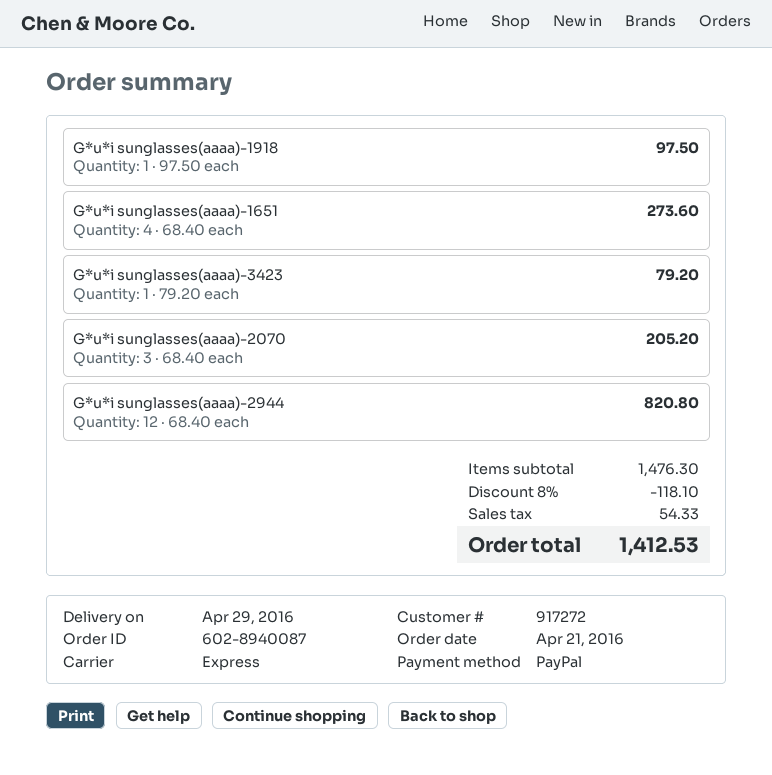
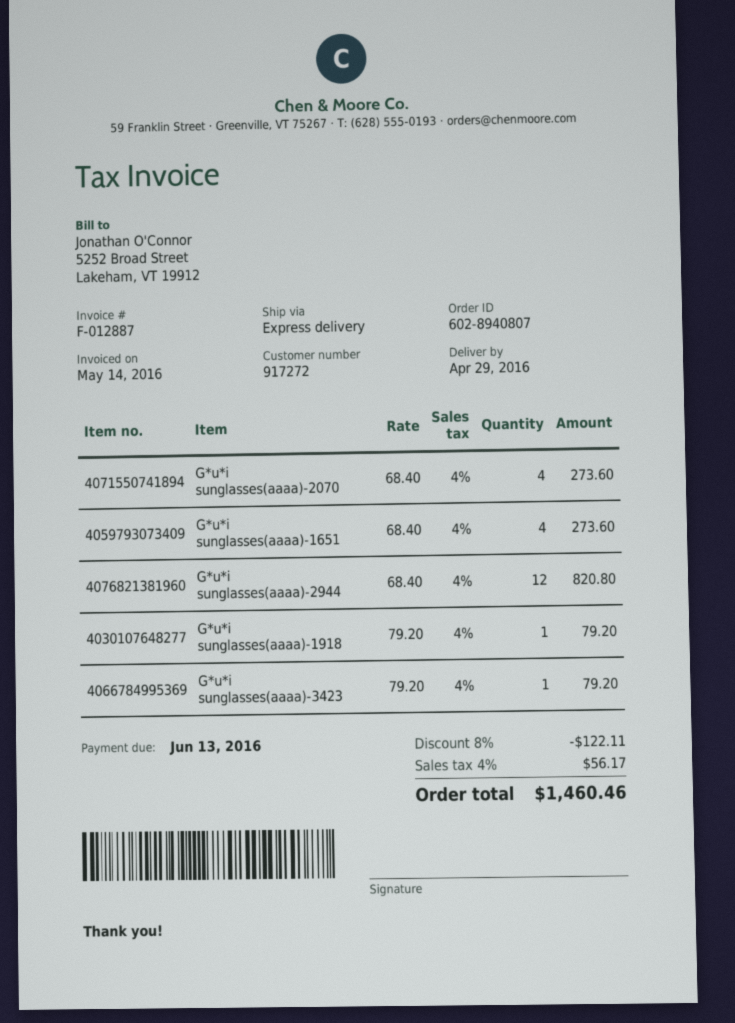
order number: 602-8940087 -> 602-8940807
G*u*i sunglasses(aaaa)-1918: 1 x 97.50 = 97.50 -> 1 x 79.20 = 79.20
G*u*i sunglasses(aaaa)-2070: 3 x 68.40 = 205.20 -> 4 x 68.40 = 273.60
discount: 8% = 118.10 -> 8% = 122.11
tax: 54.33 -> 56.17
total: 1412.53 -> 1460.46

